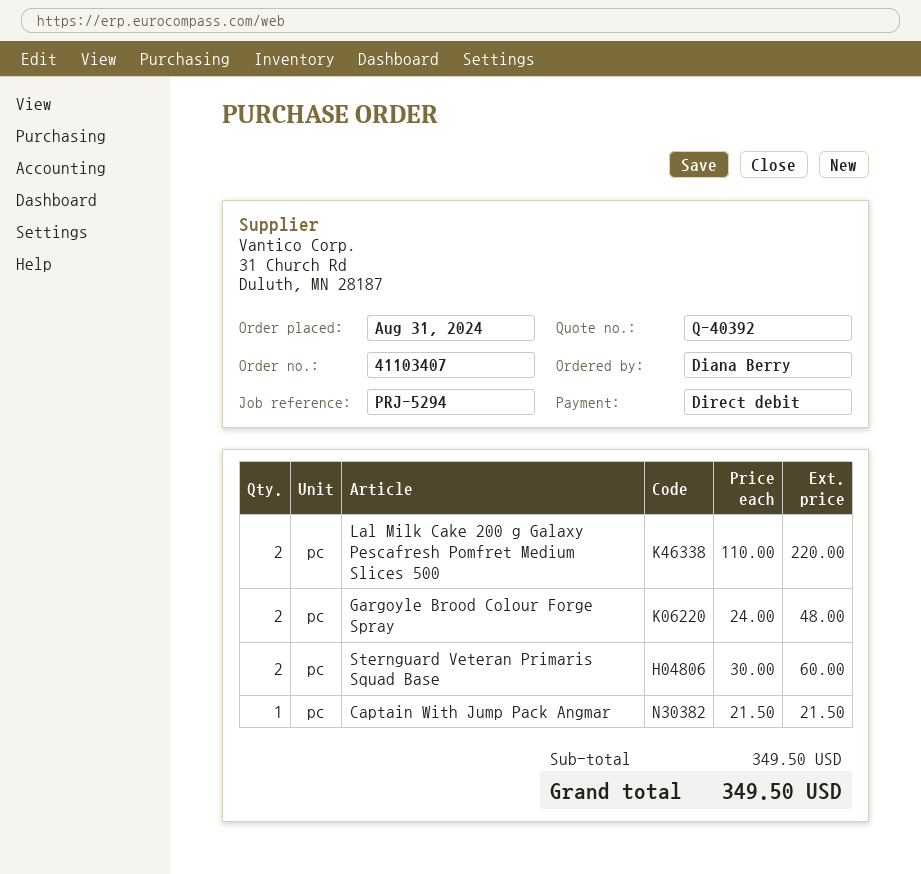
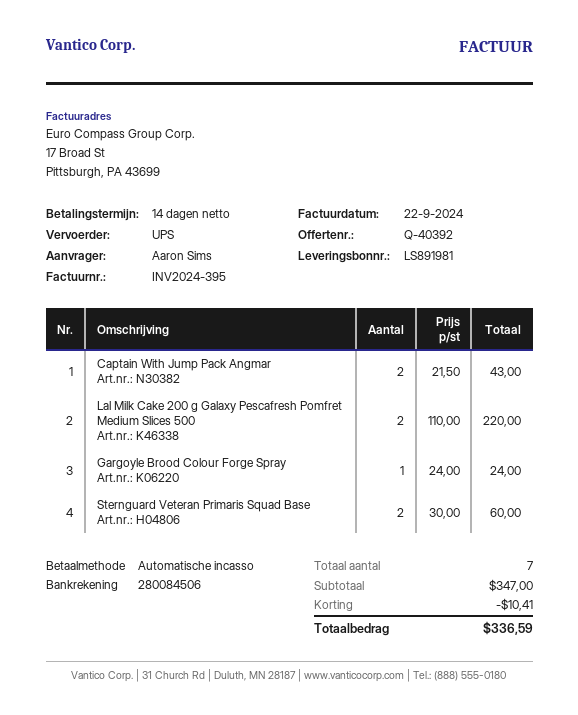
ordered by: Diana Berry -> Aaron Sims
Gargoyle Brood Colour Forge Spray: 2 x 24.00 = 48.00 -> 1 x 24.00 = 24.00
Captain With Jump Pack Angmar: 1 x 21.50 = 21.50 -> 2 x 21.50 = 43.00
subtotal: 349.50 -> 347.00
discount: none -> 10.41
total: 349.50 -> 336.59

